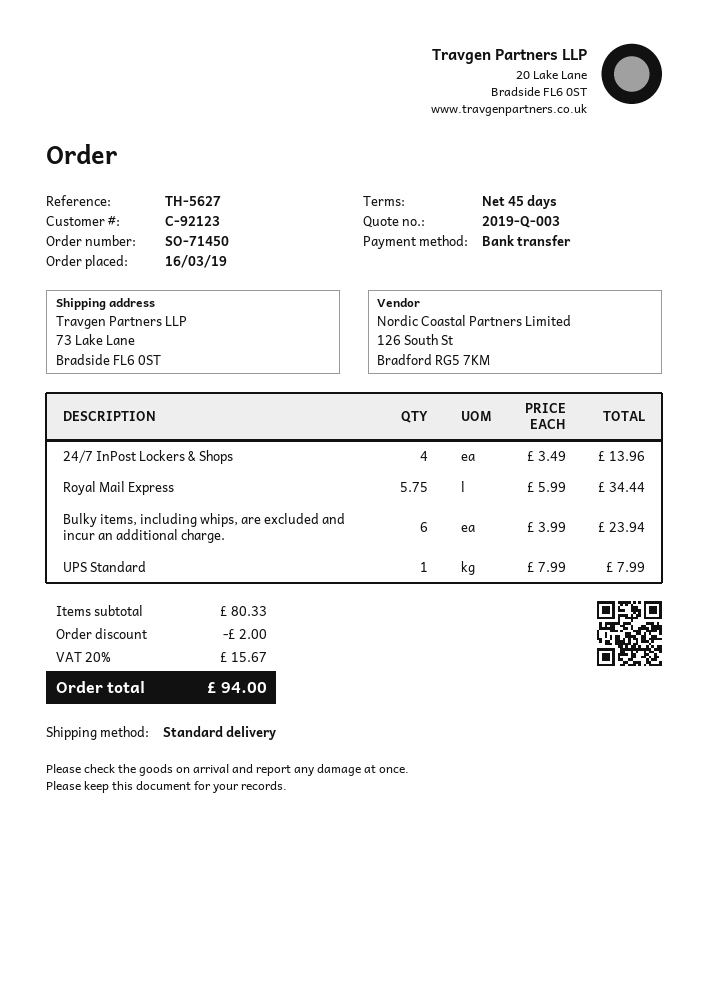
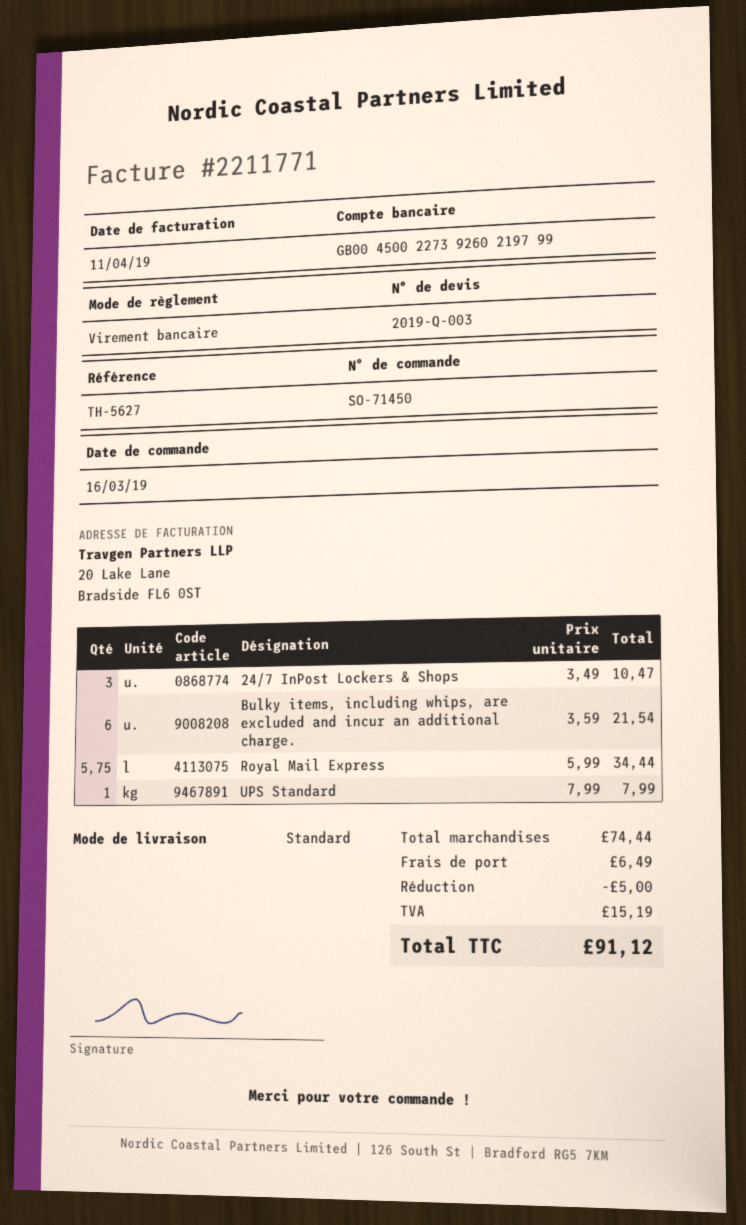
24/7 InPost Lockers & Shops: 4 x 3.49 = 13.96 -> 3 x 3.49 = 10.47
Bulky items, including whips, are excluded and incur an additional charge.: 6 x 3.99 = 23.94 -> 6 x 3.59 = 21.54
subtotal: 80.33 -> 74.44
discount: 2.00 -> 5.00
shipping: none -> 6.49
tax: 15.67 -> 15.19
total: 94.00 -> 91.12

